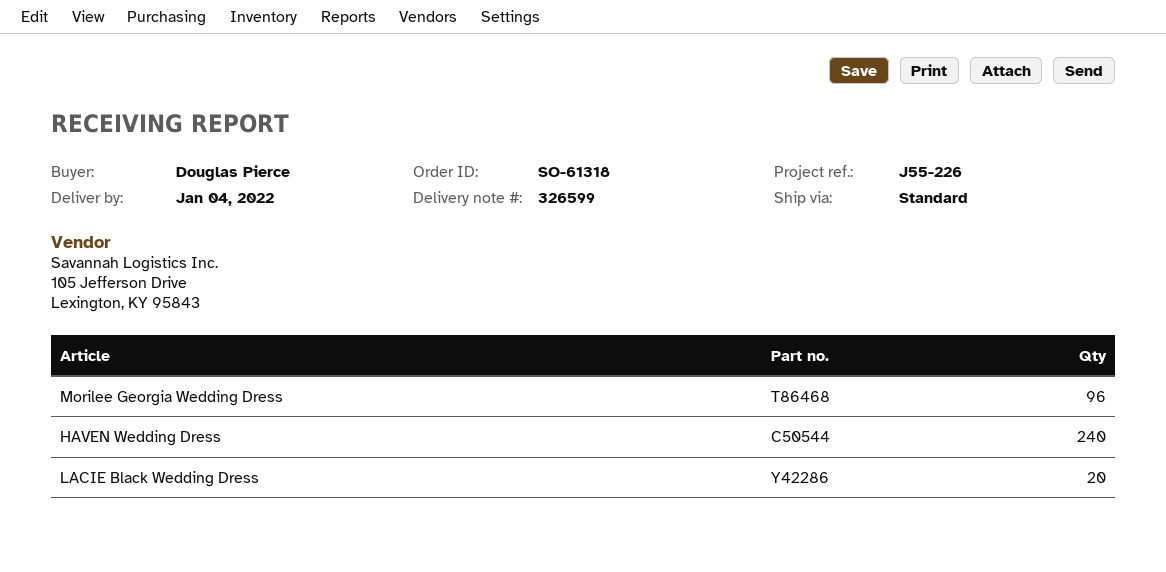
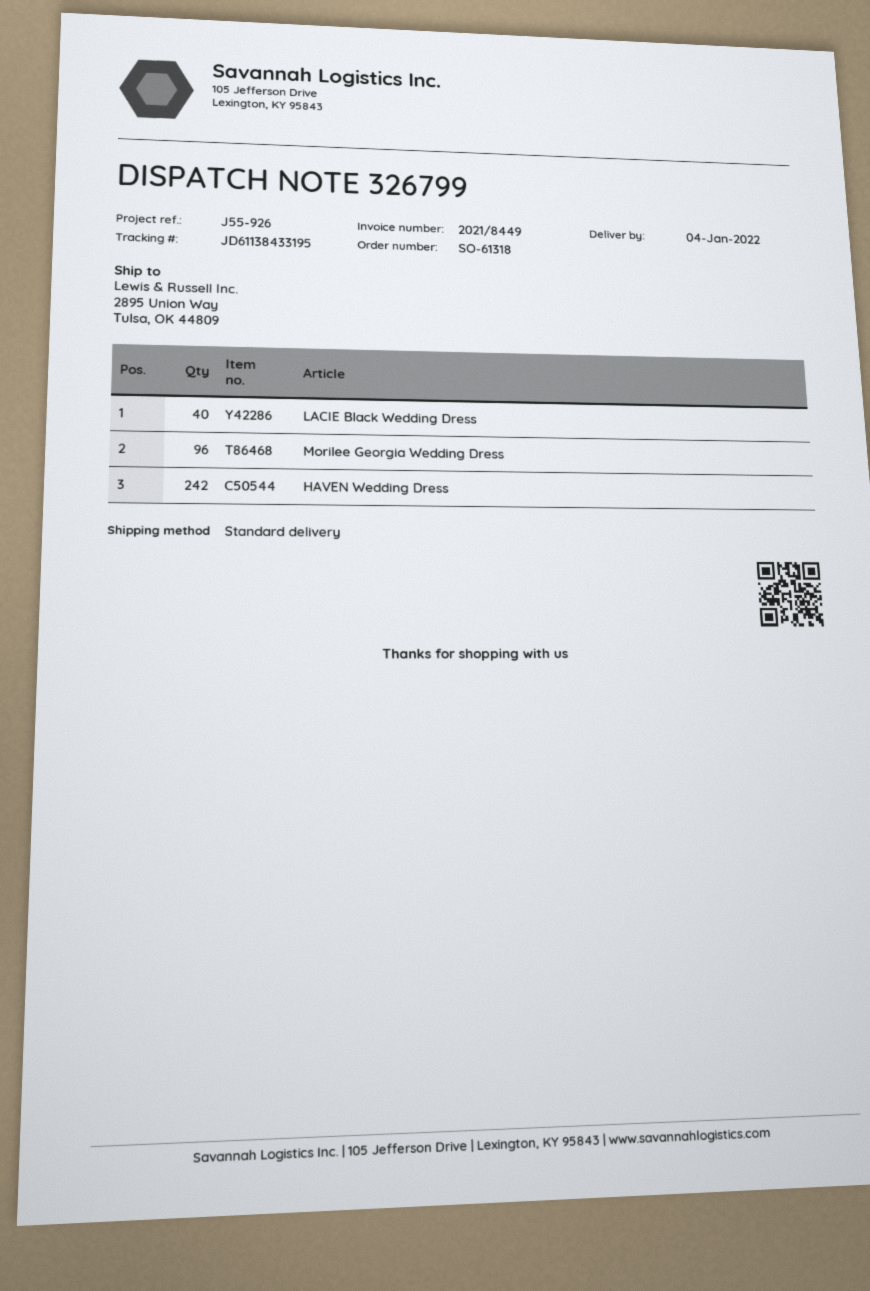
delivery note number: 326599 -> 326799
reference: J55-226 -> J55-926
HAVEN Wedding Dress: 240 -> 242
LACIE Black Wedding Dress: 20 -> 40

